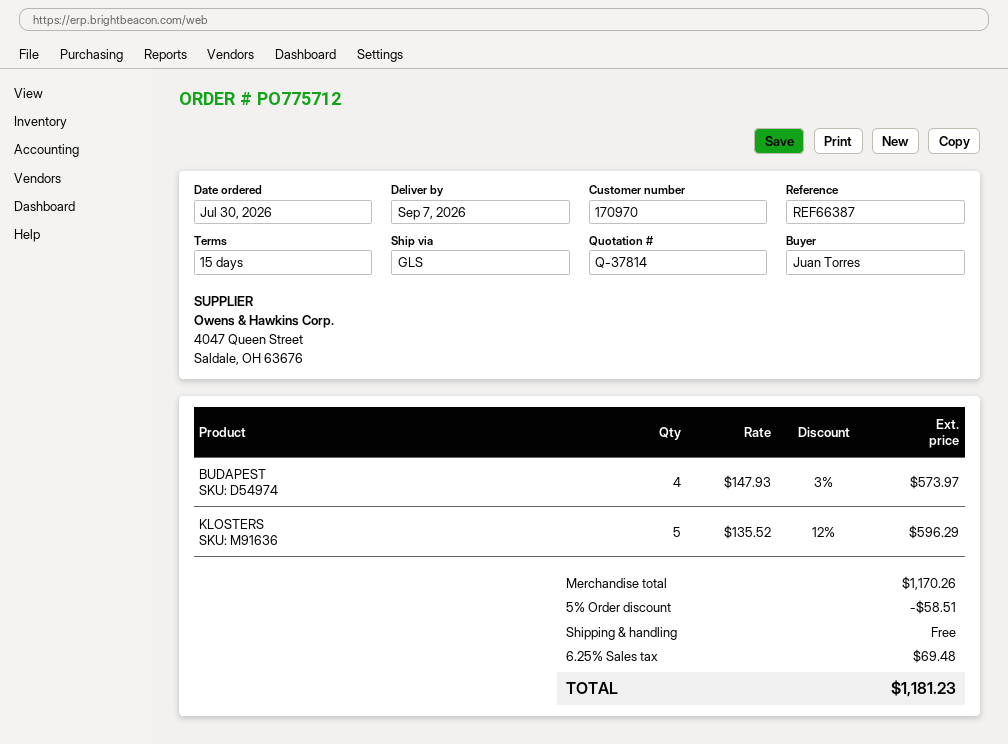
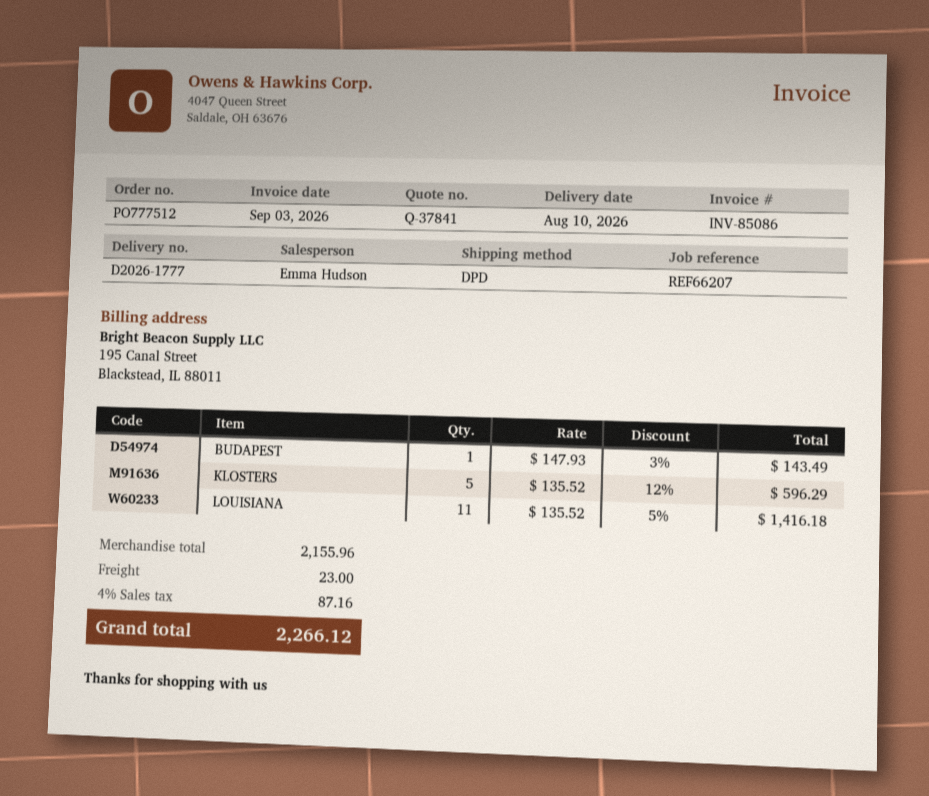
quote number: Q-37814 -> Q-37841
order number: PO775712 -> PO777512
delivery date: 2026-09-07 -> 2026-08-10
reference: REF66387 -> REF66207
shipping method: GLS -> DPD
BUDAPEST: 4 x 147.93 - 3% = 573.97 -> 1 x 147.93 - 3% = 143.49
LOUISIANA: none -> 11 x 135.52 - 5% = 1416.18
subtotal: 1170.26 -> 2155.96
discount: 5% = 58.51 -> none
shipping: 0.00 -> 23.00
tax: 6.25% = 69.48 -> 4% = 87.16
total: 1181.23 -> 2266.12

